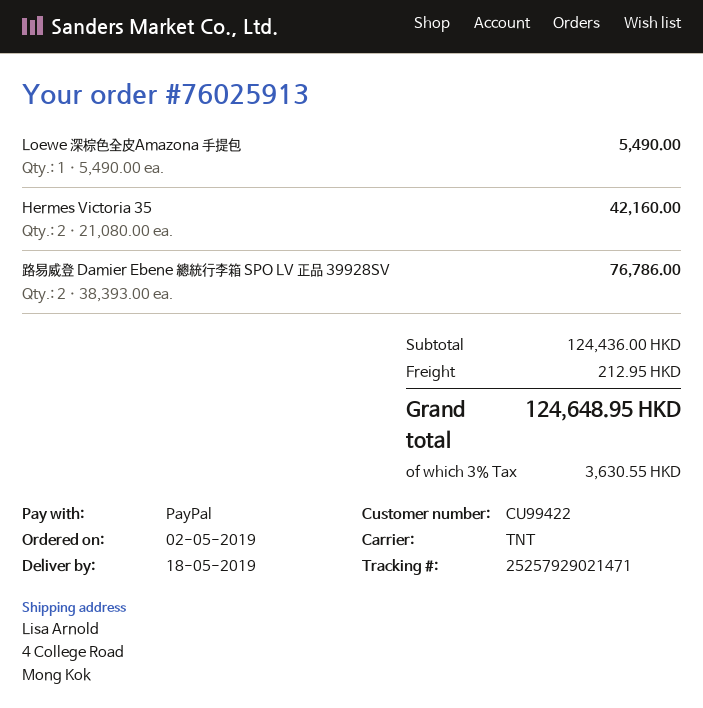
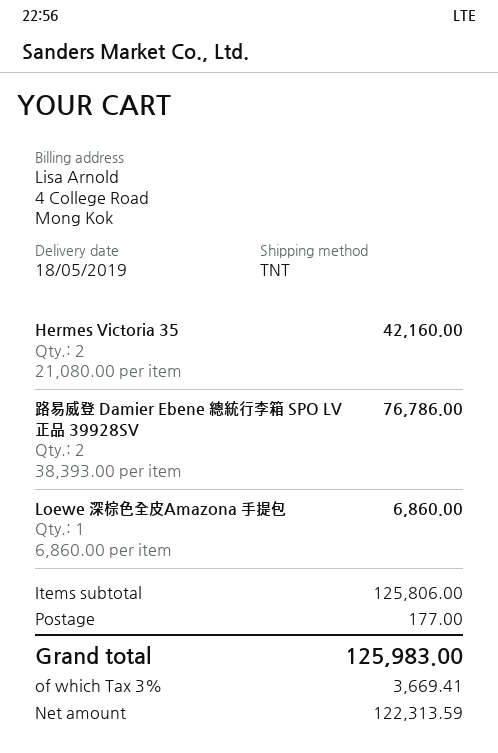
Loewe 深棕色全皮Amazona 手提包: 1 x 5490.00 = 5490.00 -> 1 x 6860.00 = 6860.00
subtotal: 124436.00 -> 125806.00
shipping: 212.95 -> 177.00
tax: 3% = 3630.55 -> 3% = 3669.41
total: 124648.95 -> 125983.00

